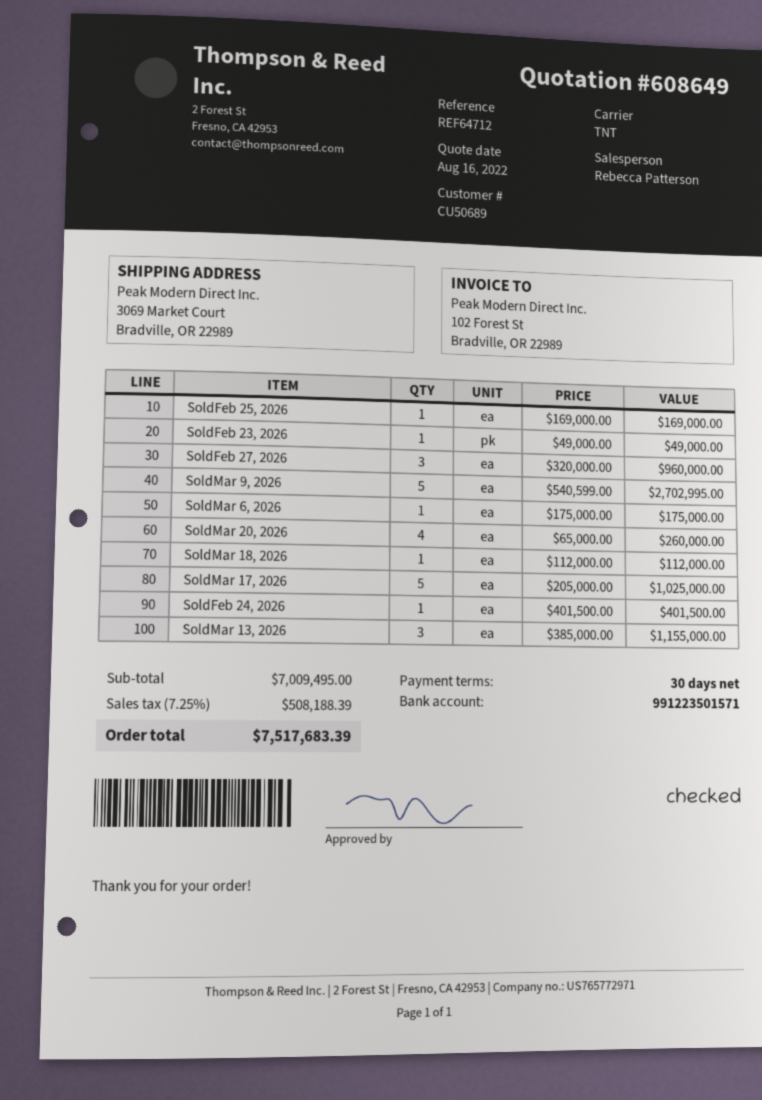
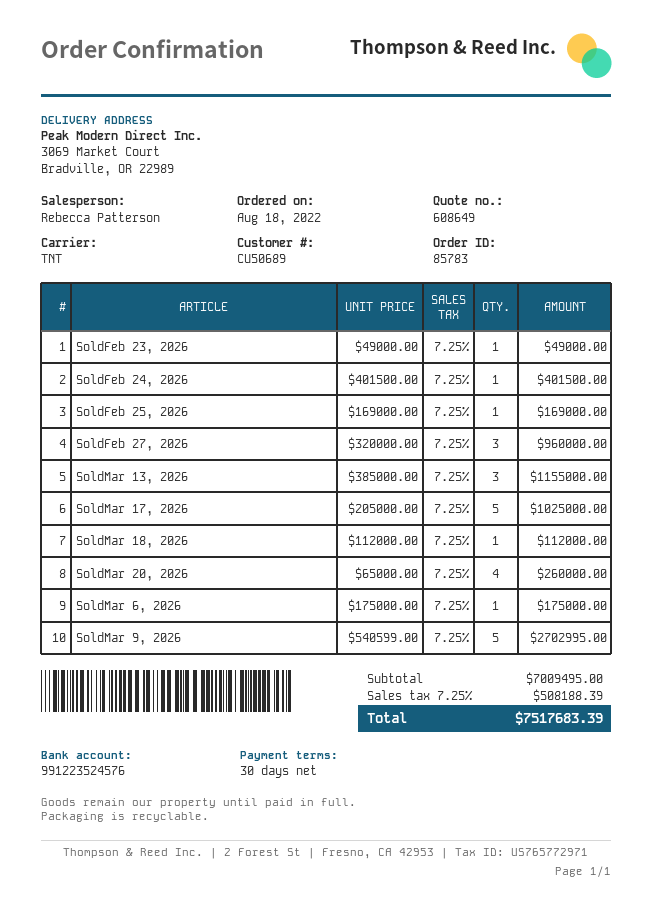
bank account: 991223501571 -> 991223524576

